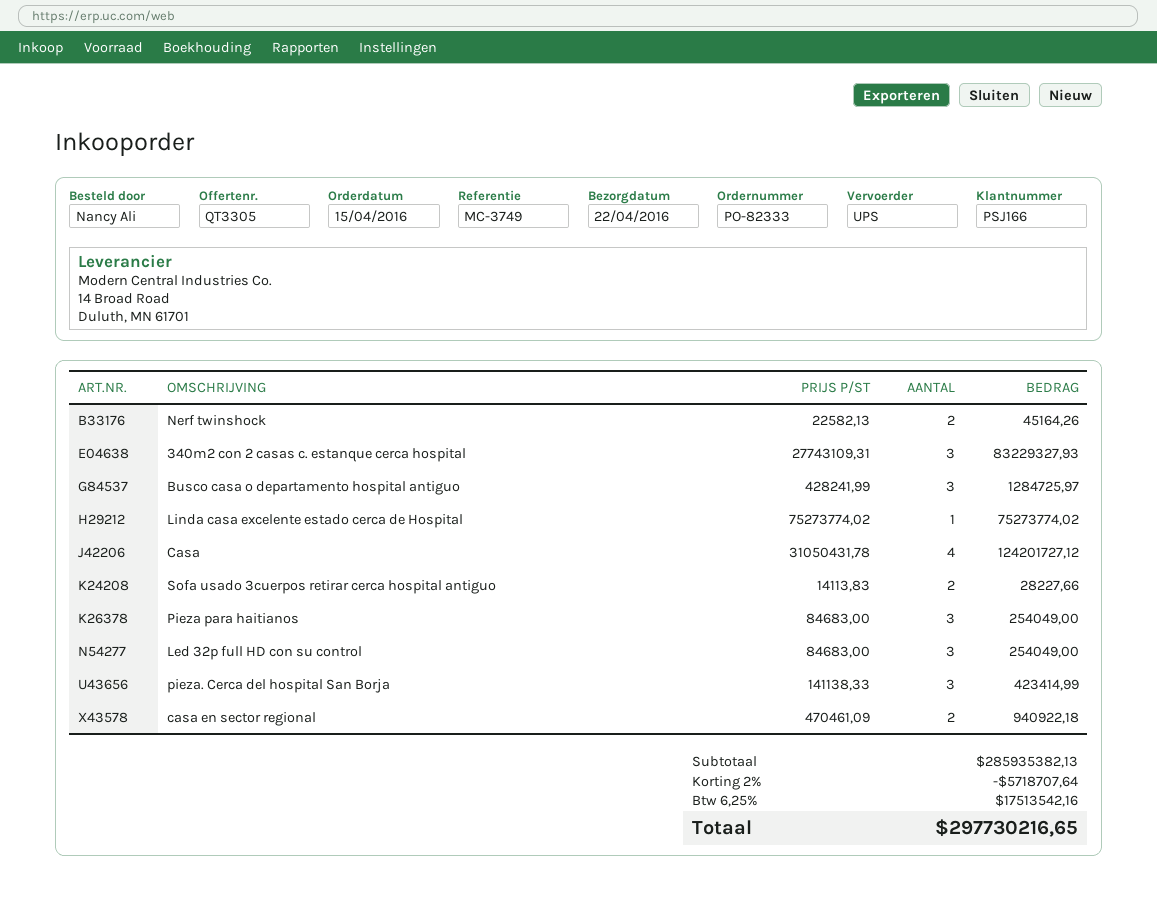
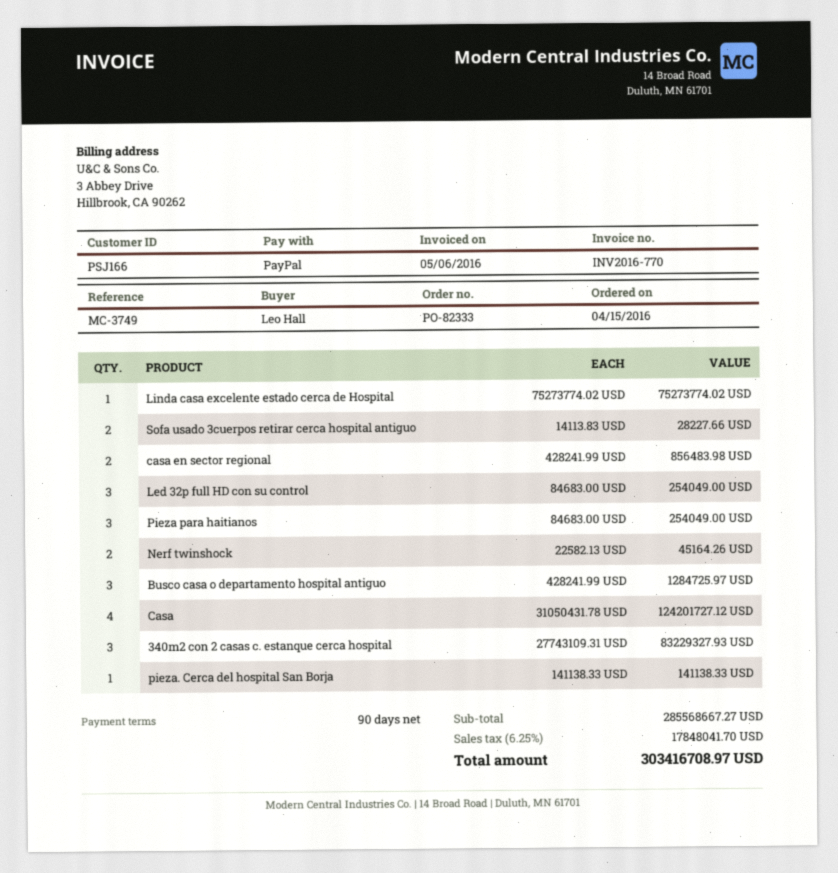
ordered by: Nancy Ali -> Leo Hall
pieza. Cerca del hospital San Borja: 3 x 141138.33 = 423414.99 -> 1 x 141138.33 = 141138.33
casa en sector regional: 2 x 470461.09 = 940922.18 -> 2 x 428241.99 = 856483.98
subtotal: 285935382.13 -> 285568667.27
discount: 2% = 5718707.64 -> none
tax: 6.25% = 17513542.16 -> 6.25% = 17848041.70
total: 297730216.65 -> 303416708.97

